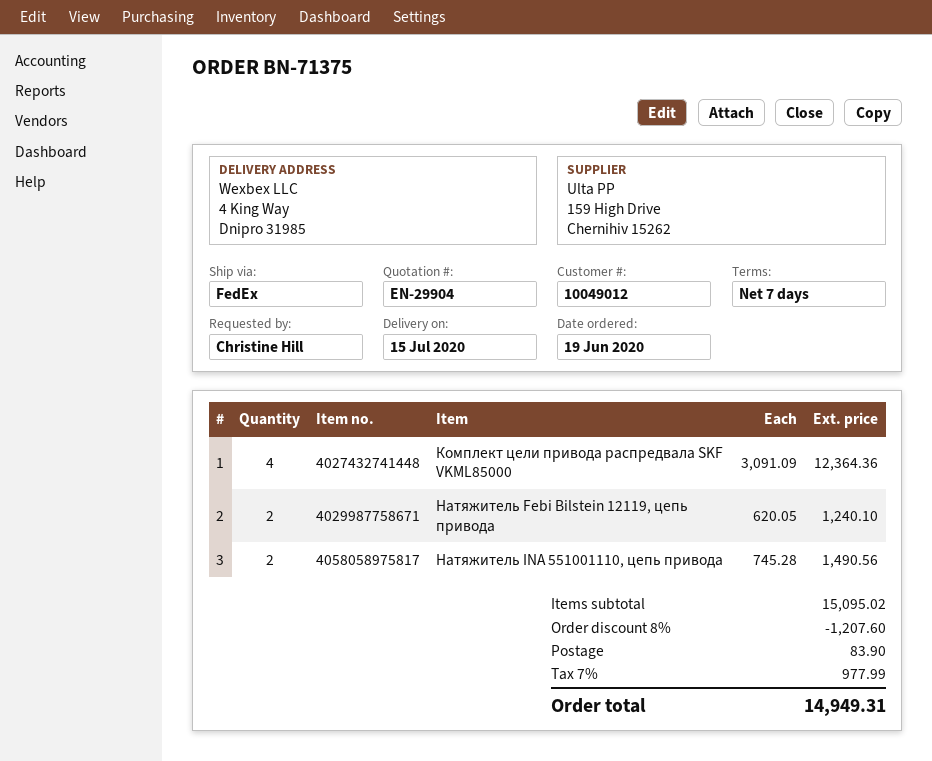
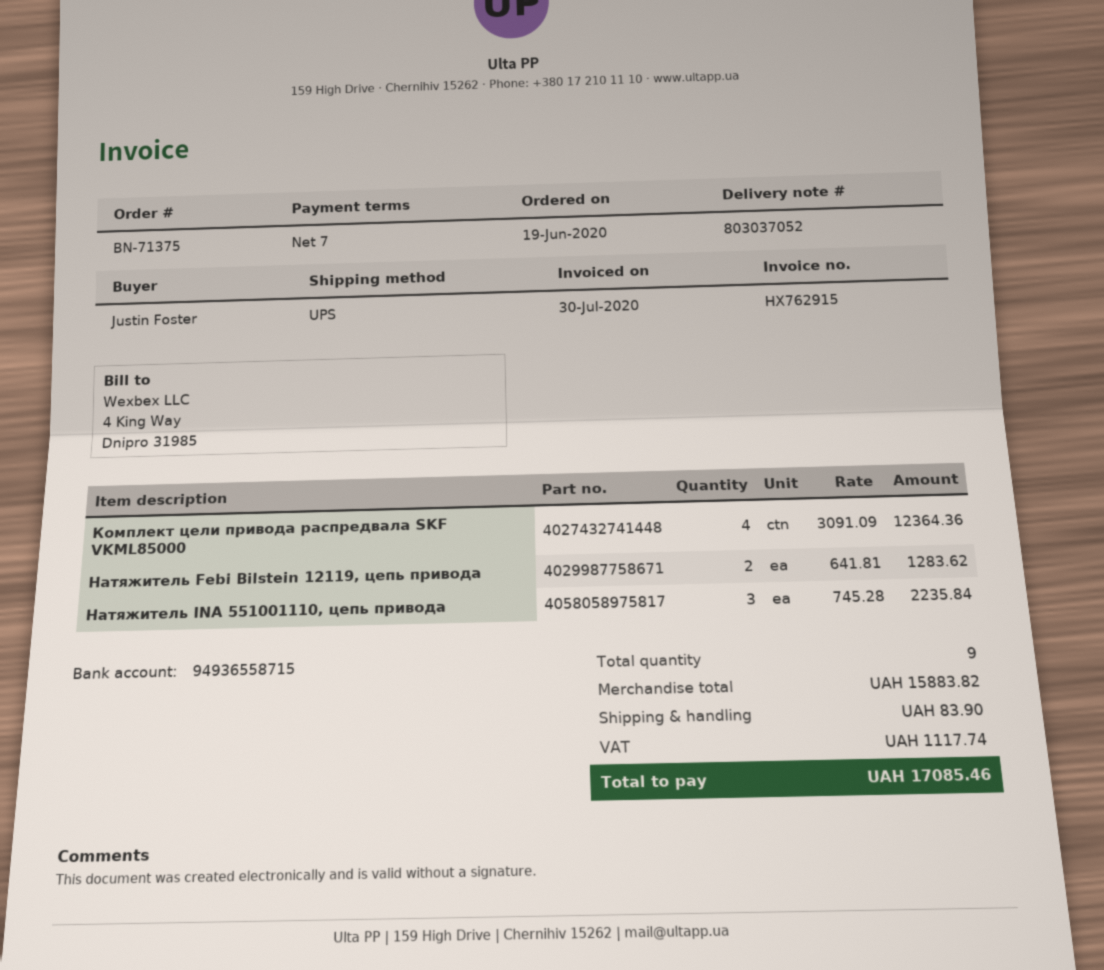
ordered by: Christine Hill -> Justin Foster
shipping method: FedEx -> UPS
Натяжитель Febi Bilstein 12119, цепь привода: 2 x 620.05 = 1240.10 -> 2 x 641.81 = 1283.62
Натяжитель INA 551001110, цепь привода: 2 x 745.28 = 1490.56 -> 3 x 745.28 = 2235.84
subtotal: 15095.02 -> 15883.82
discount: 8% = 1207.60 -> none
tax: 977.99 -> 1117.74
total: 14949.31 -> 17085.46

